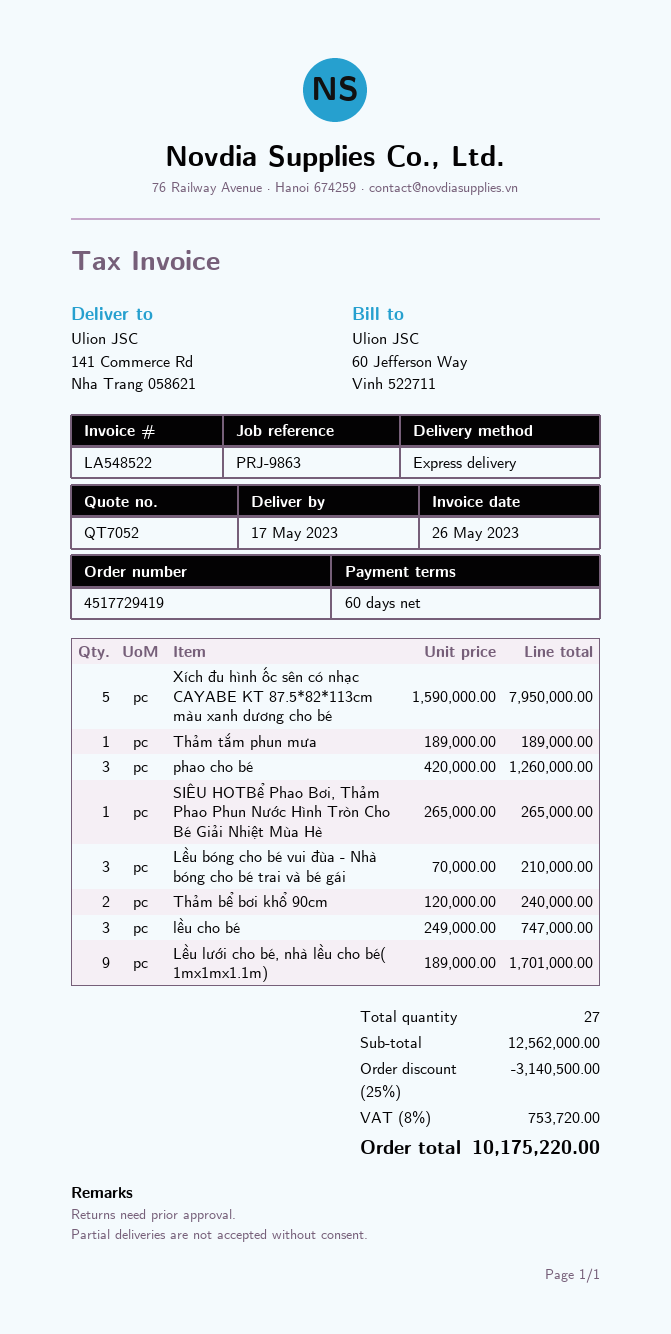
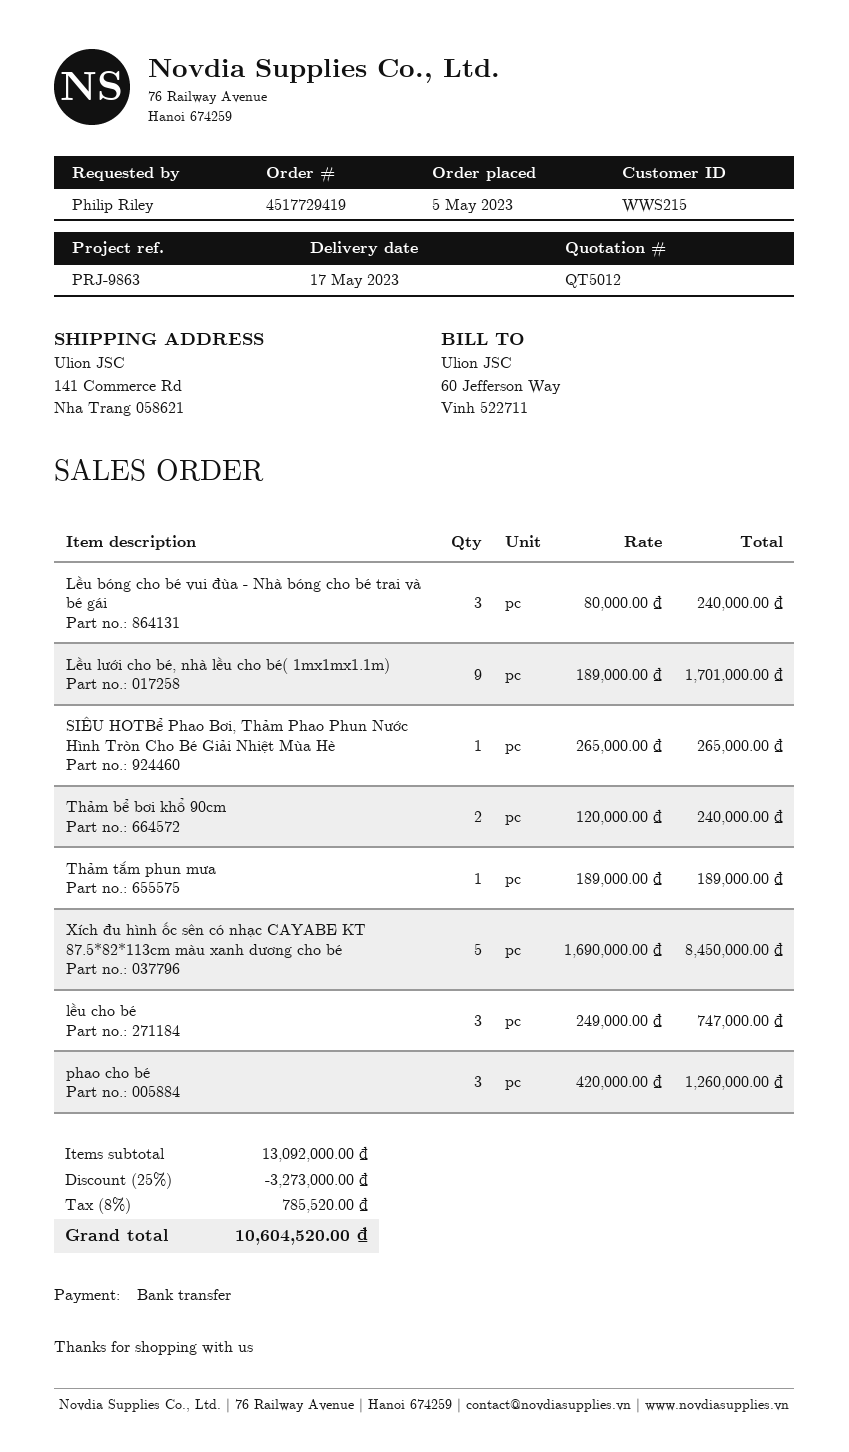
quote number: QT7052 -> QT5012
Xích đu hình ốc sên có nhạc CAYABE KT 87.5*82*113cm màu xanh dương cho bé: 5 x 1590000.00 = 7950000.00 -> 5 x 1690000.00 = 8450000.00
Lều bóng cho bé vui đùa - Nhà bóng cho bé trai và bé gái: 3 x 70000.00 = 210000.00 -> 3 x 80000.00 = 240000.00
subtotal: 12562000.00 -> 13092000.00
discount: 25% = 3140500.00 -> 25% = 3273000.00
tax: 8% = 753720.00 -> 8% = 785520.00
total: 10175220.00 -> 10604520.00

